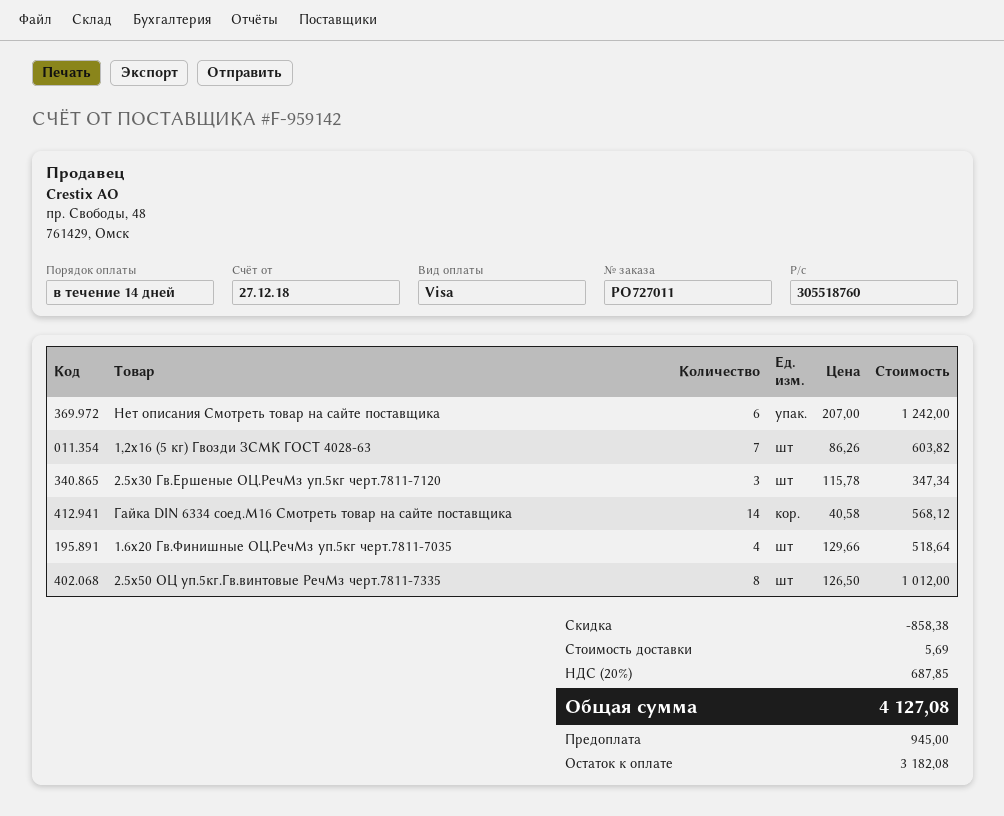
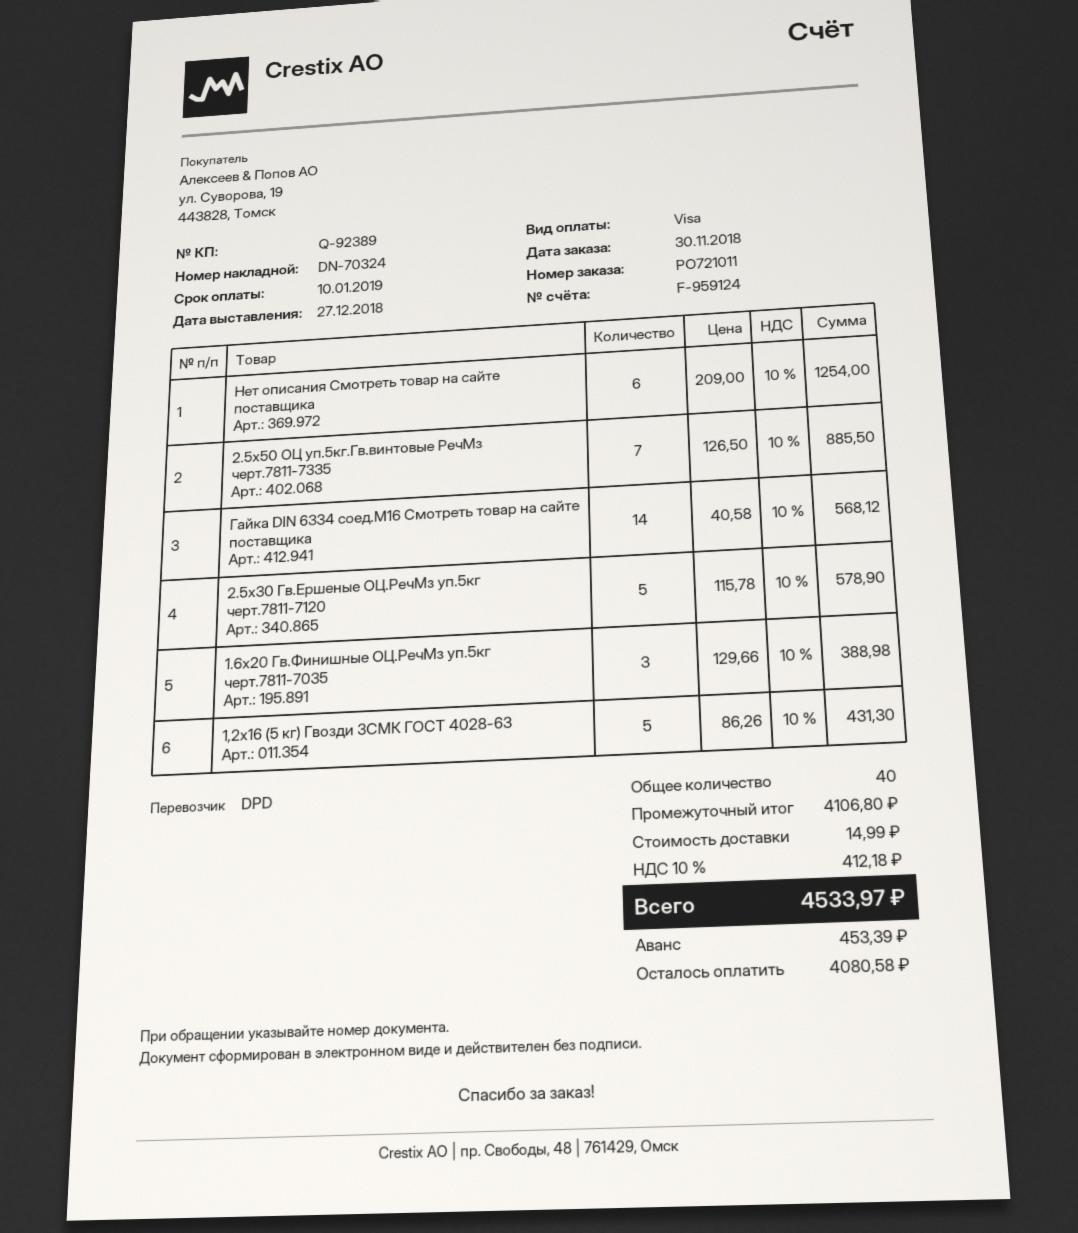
order number: PO727011 -> PO721011
invoice number: F-959142 -> F-959124
Нет описания Смотреть товар на сайте поставщика: 6 x 207.00 = 1242.00 -> 6 x 209.00 = 1254.00
1,2х16 (5 кг) Гвозди ЗСМК ГОСТ 4028-63: 7 x 86.26 = 603.82 -> 5 x 86.26 = 431.30
2.5х30 Гв.Ершеные ОЦ.РечМз уп.5кг черт.7811-7120: 3 x 115.78 = 347.34 -> 5 x 115.78 = 578.90
1.6х20 Гв.Финишные ОЦ.РечМз уп.5кг черт.7811-7035: 4 x 129.66 = 518.64 -> 3 x 129.66 = 388.98
2.5х50 ОЦ уп.5кг.Гв.винтовые РечМз черт.7811-7335: 8 x 126.50 = 1012.00 -> 7 x 126.50 = 885.50
discount: 858.38 -> none
shipping: 5.69 -> 14.99
tax: 20% = 687.85 -> 10% = 412.18
total: 4127.08 -> 4533.97
deposit: 945.00 -> 453.39
balance: 3182.08 -> 4080.58

